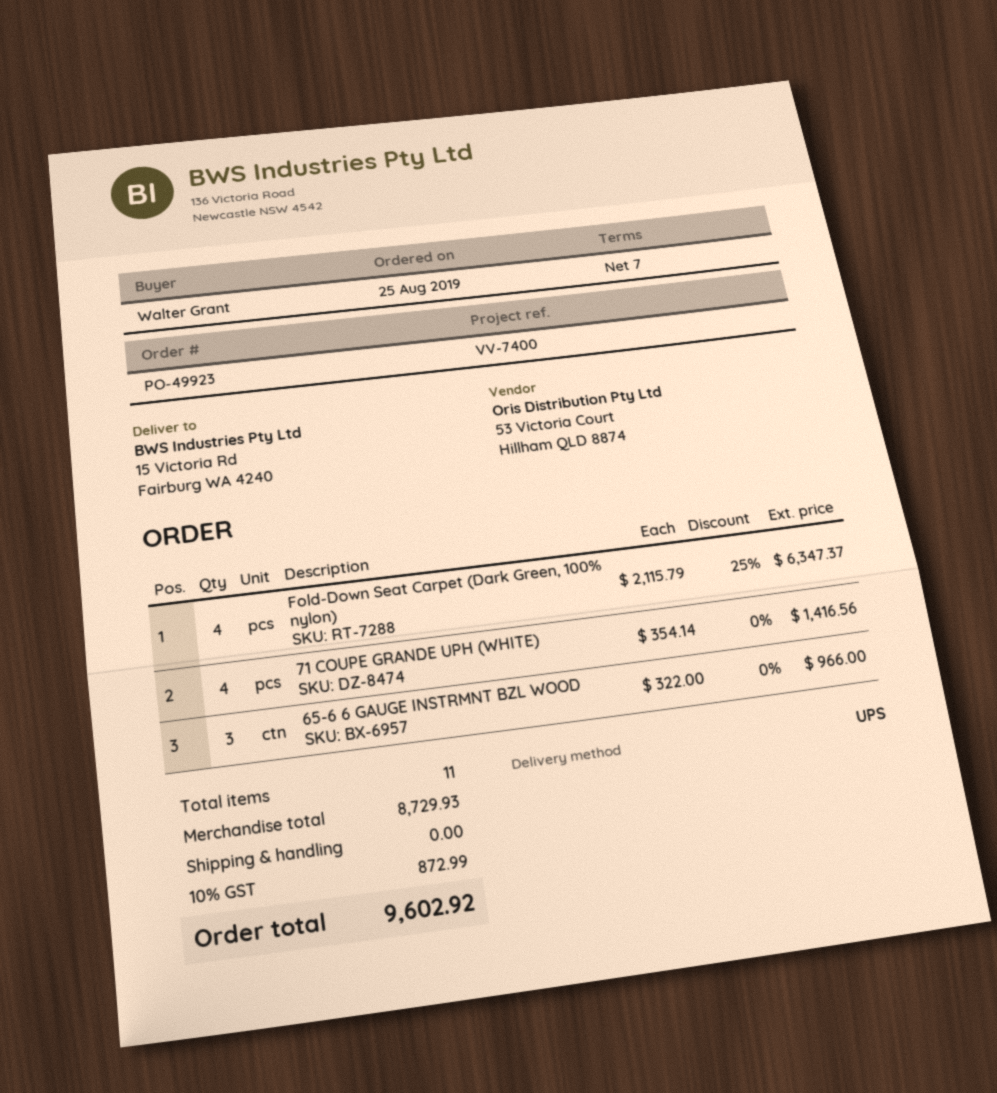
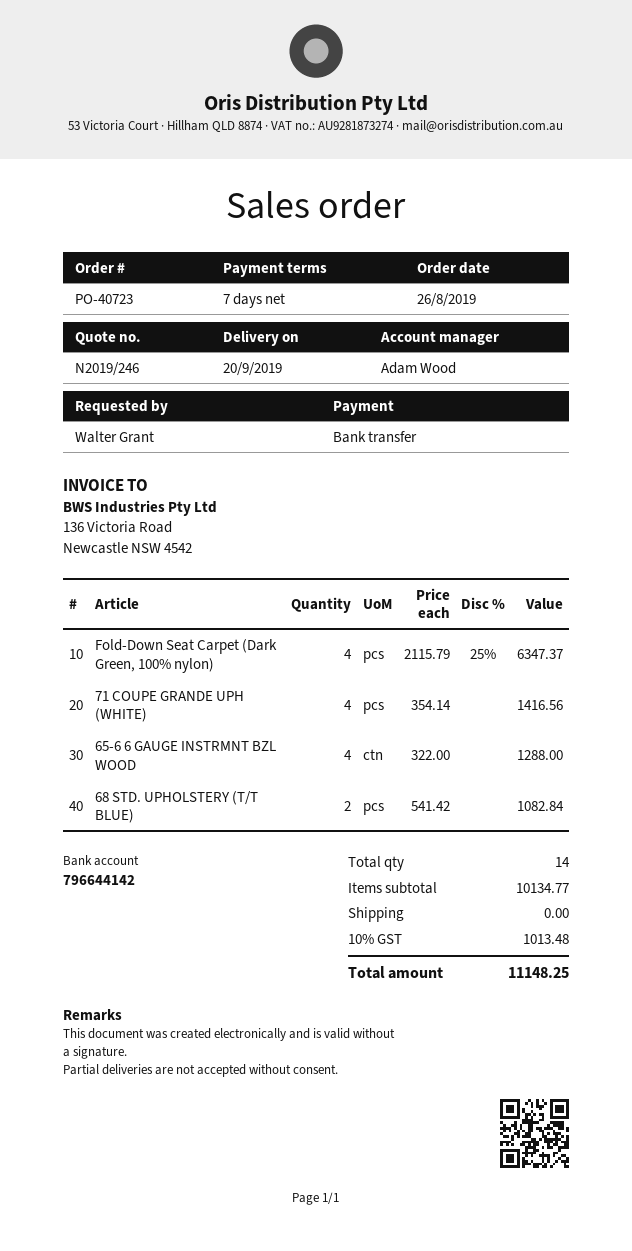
order number: PO-49923 -> PO-40723
order date: 2019-08-25 -> 2019-08-26
65-6 6 GAUGE INSTRMNT BZL WOOD: 3 x 322.00 = 966.00 -> 4 x 322.00 = 1288.00
68 STD. UPHOLSTERY (T/T BLUE): none -> 2 x 541.42 = 1082.84
total quantity: 11 -> 14
subtotal: 8729.93 -> 10134.77
tax: 10% = 872.99 -> 10% = 1013.48
total: 9602.92 -> 11148.25

